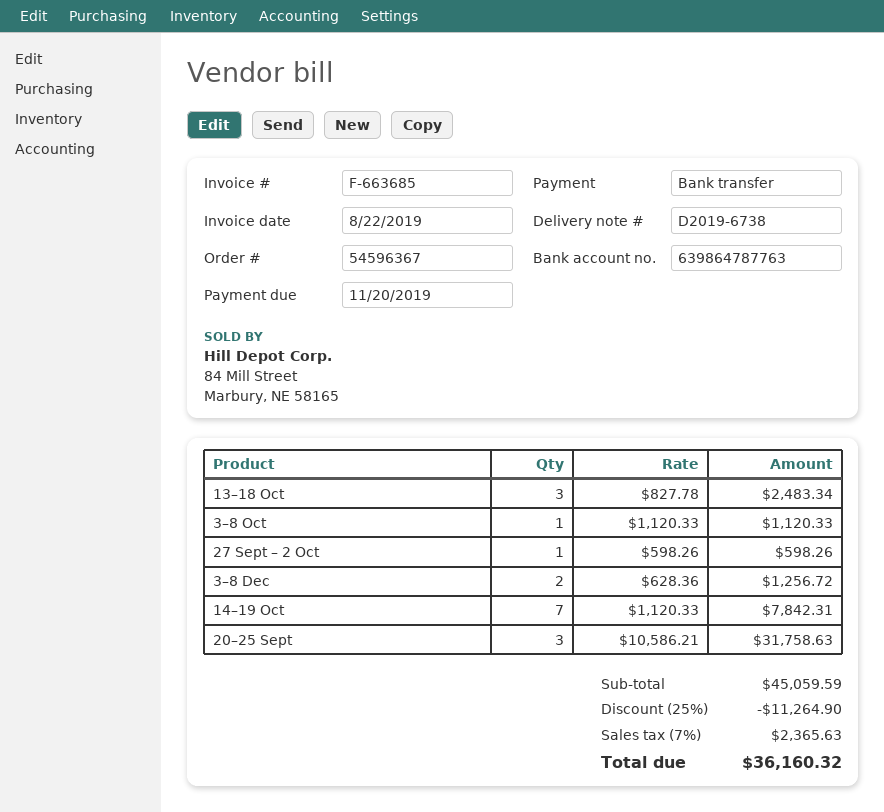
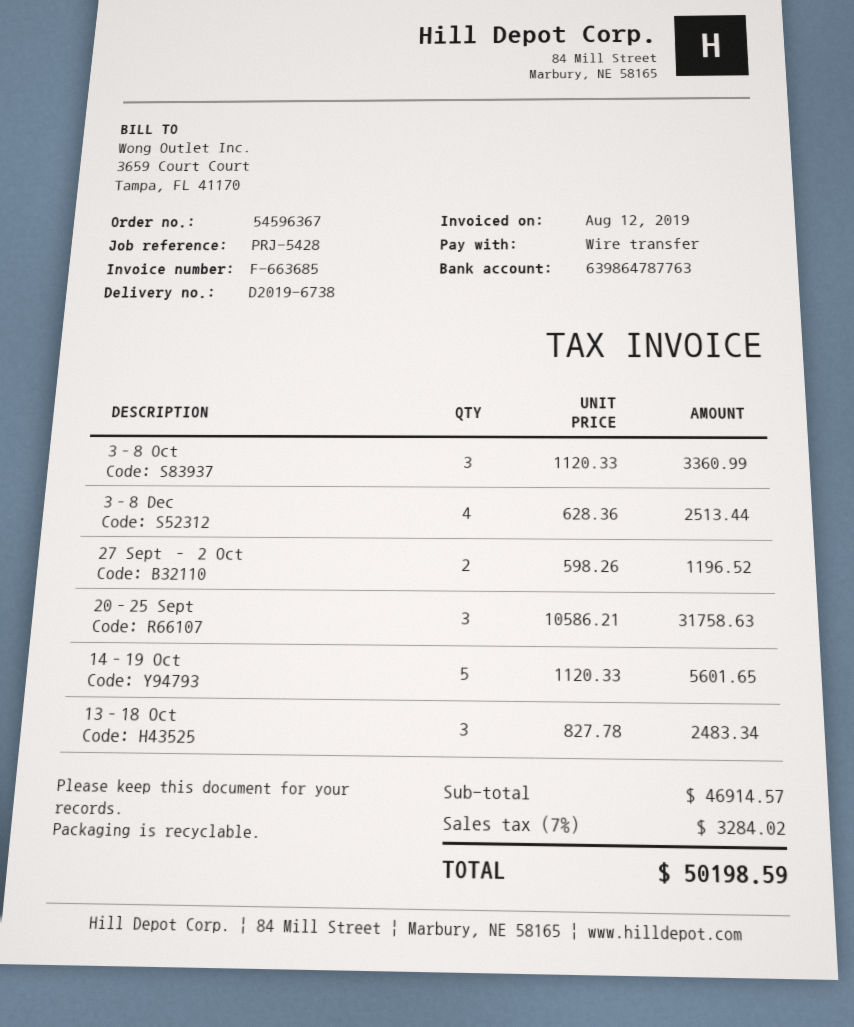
invoice date: 2019-08-22 -> 2019-08-12
3–8 Oct: 1 x 1120.33 = 1120.33 -> 3 x 1120.33 = 3360.99
27 Sept – 2 Oct: 1 x 598.26 = 598.26 -> 2 x 598.26 = 1196.52
3–8 Dec: 2 x 628.36 = 1256.72 -> 4 x 628.36 = 2513.44
14–19 Oct: 7 x 1120.33 = 7842.31 -> 5 x 1120.33 = 5601.65
subtotal: 45059.59 -> 46914.57
discount: 25% = 11264.90 -> none
tax: 7% = 2365.63 -> 7% = 3284.02
total: 36160.32 -> 50198.59

